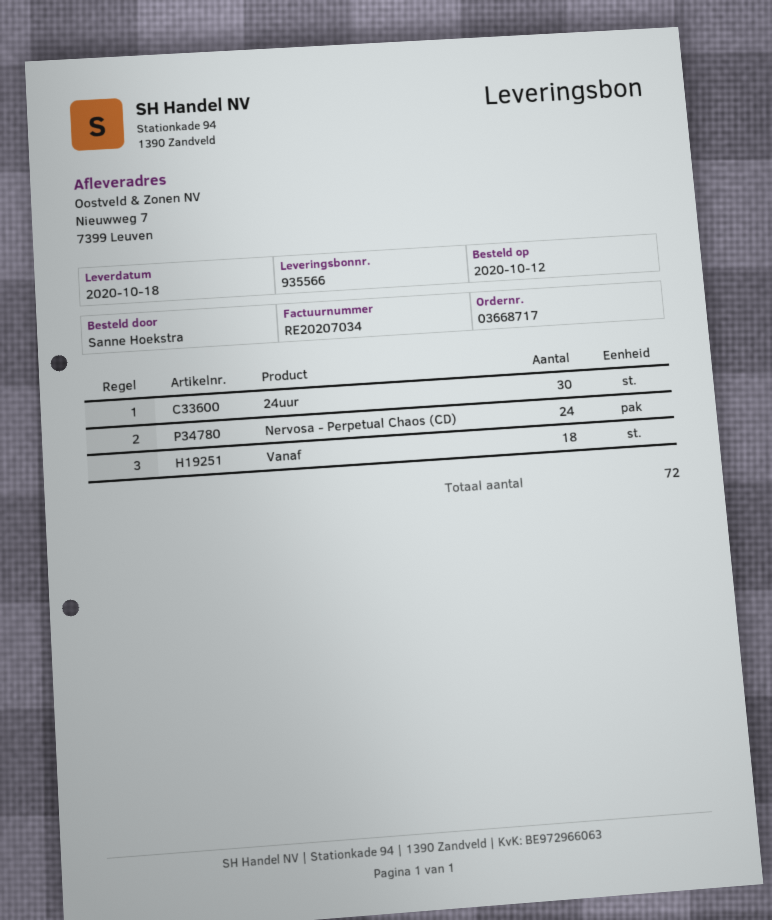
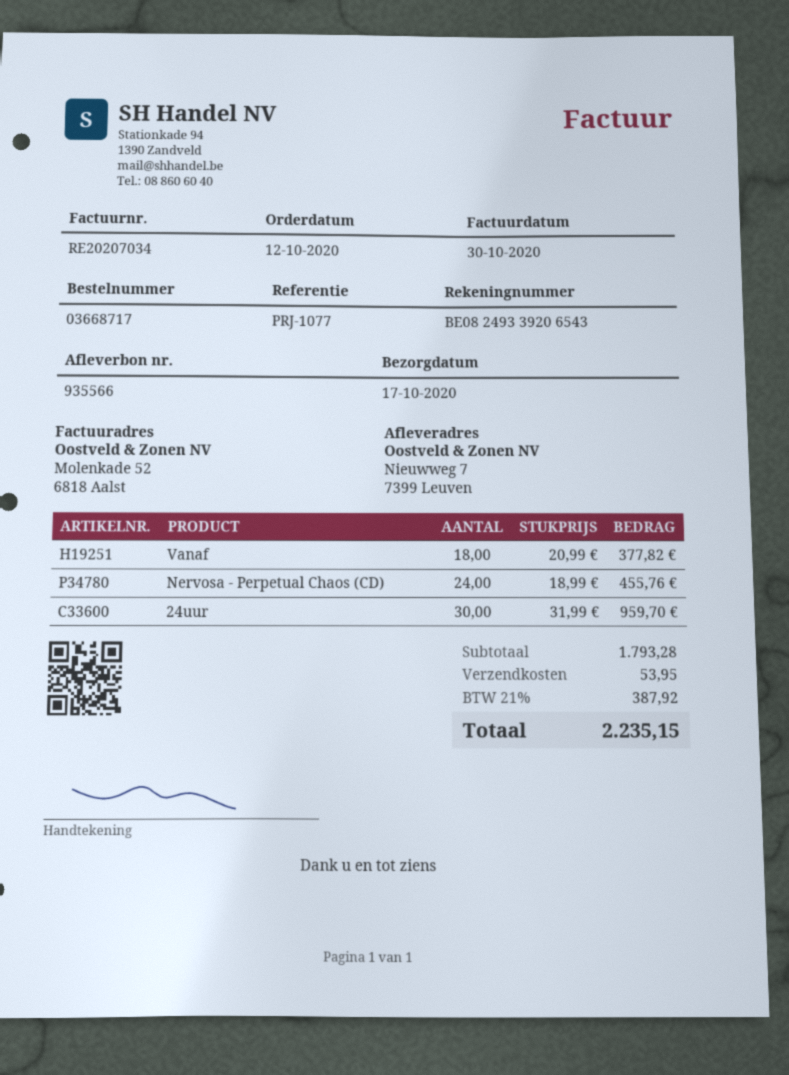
delivery date: 2020-10-18 -> 2020-10-17

